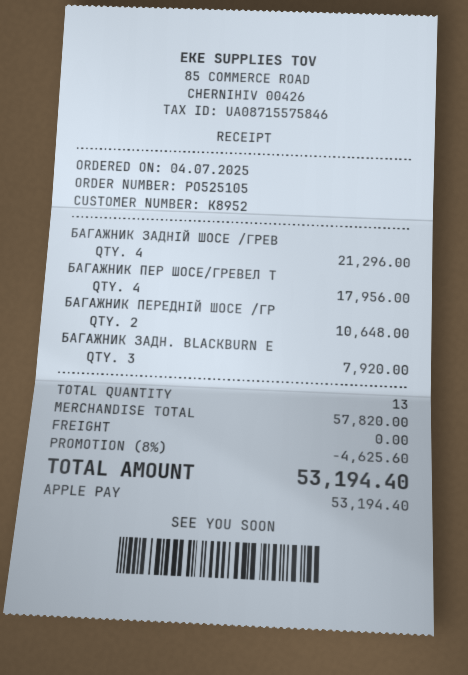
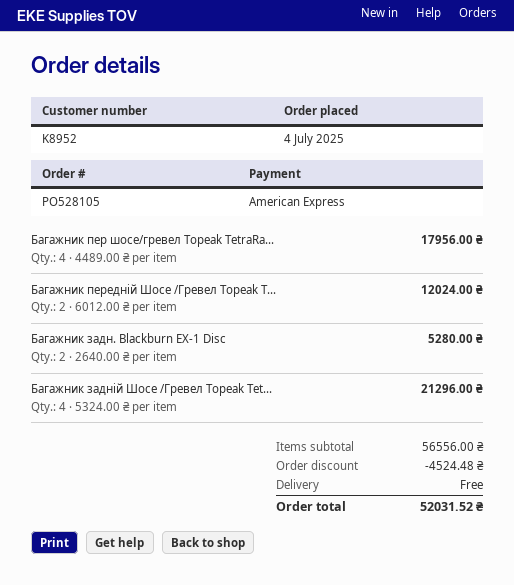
order number: PO525105 -> PO528105
payment method: Apple Pay -> American Express
БАГАЖНИК ПЕРЕДНІЙ ШОСЕ /ГР: 2 for 10648.00 -> 2 for 12024.00
БАГАЖНИК ЗАДН. BLACKBURN E: 3 for 7920.00 -> 2 for 5280.00
subtotal: 57820.00 -> 56556.00
discount: 4625.60 -> 4524.48
total: 53194.40 -> 52031.52

